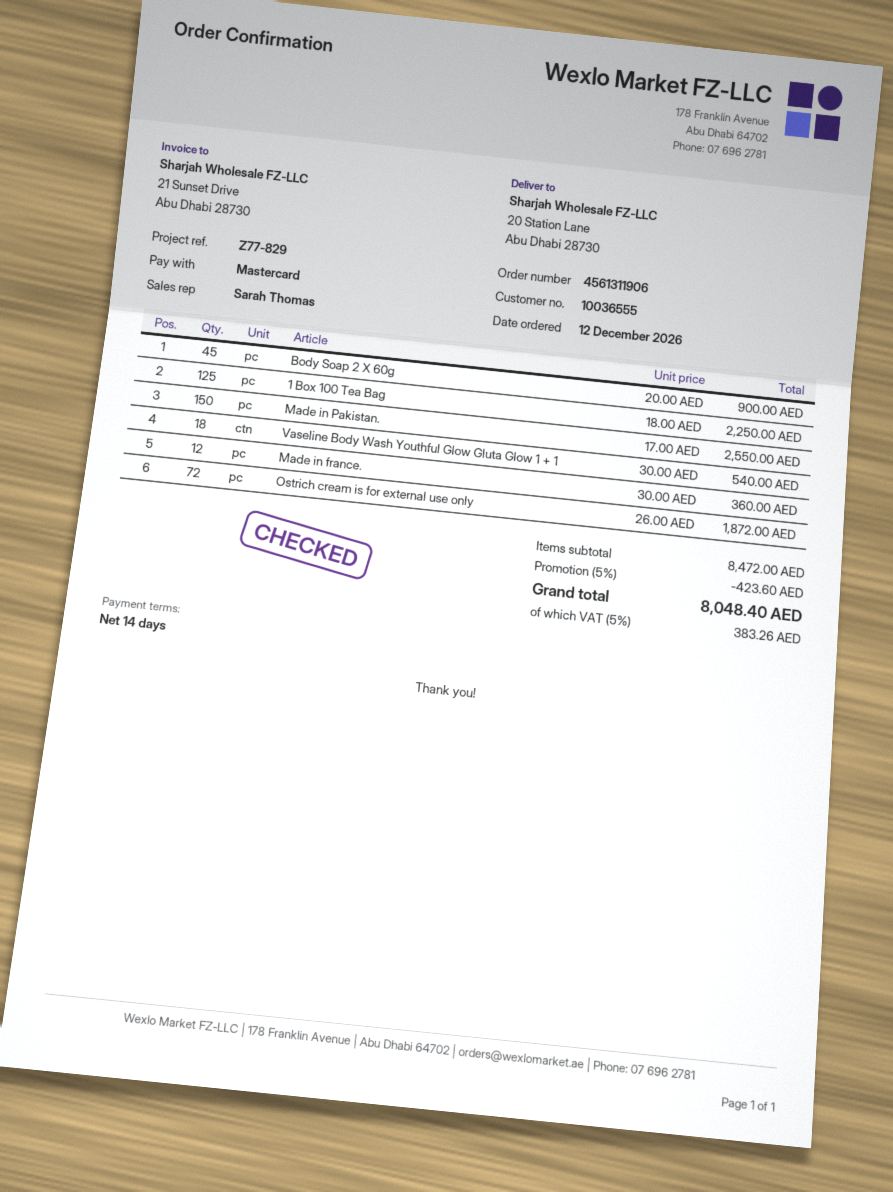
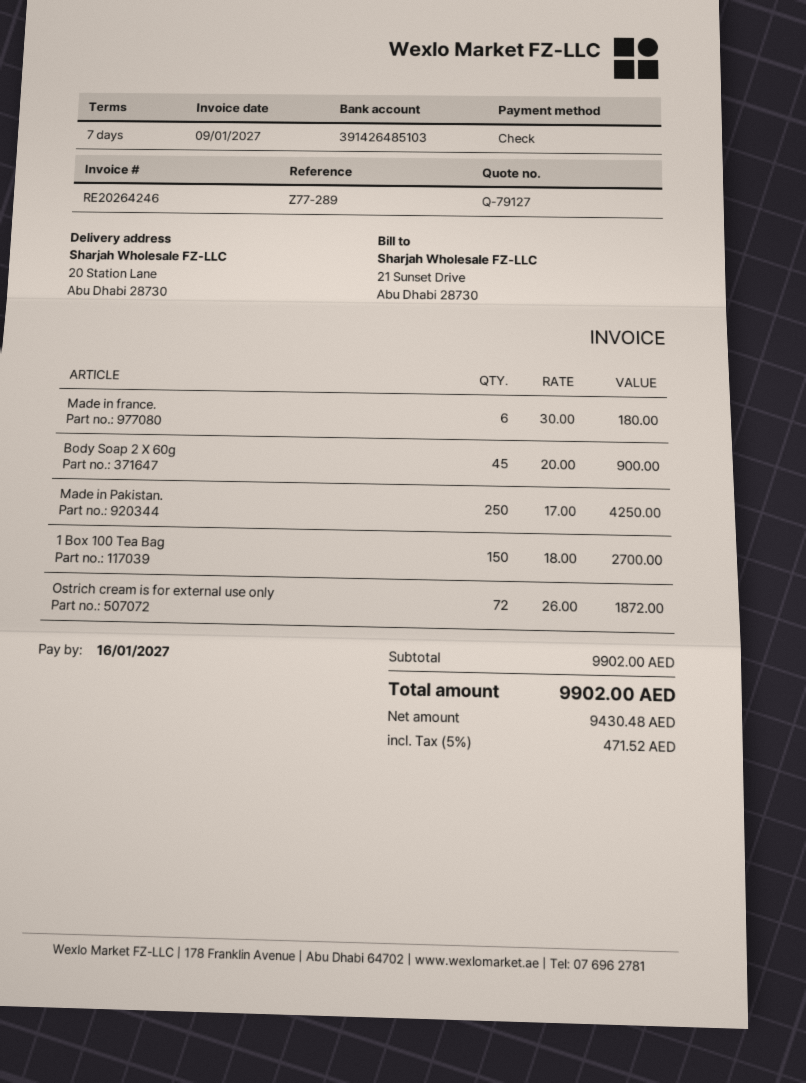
payment terms: 14 days -> 7 days
reference: Z77-829 -> Z77-289
payment method: Mastercard -> cheque
1 Box 100 Tea Bag: 125 x 18.00 = 2250.00 -> 150 x 18.00 = 2700.00
Made in Pakistan.: 150 x 17.00 = 2550.00 -> 250 x 17.00 = 4250.00
Vaseline Body Wash Youthful Glow Gluta Glow 1 + 1: 18 x 30.00 = 540.00 -> none
Made in france.: 12 x 30.00 = 360.00 -> 6 x 30.00 = 180.00
subtotal: 8472.00 -> 9902.00
discount: 5% = 423.60 -> none
tax: 5% = 383.26 -> 5% = 471.52
total: 8048.40 -> 9902.00

